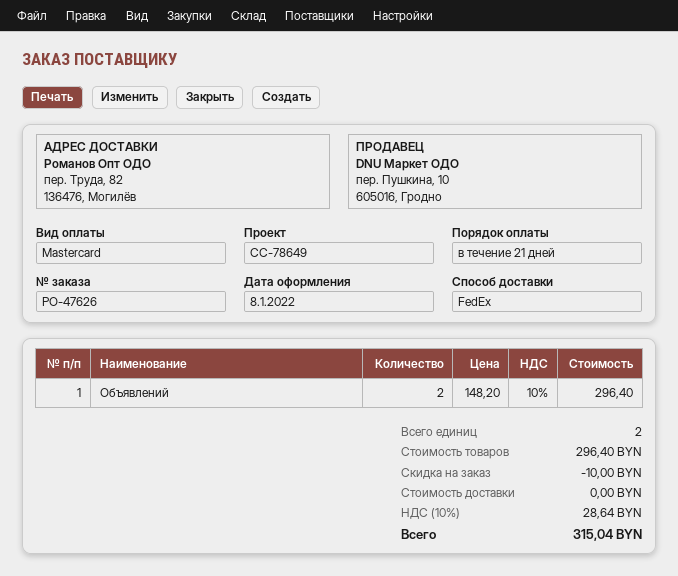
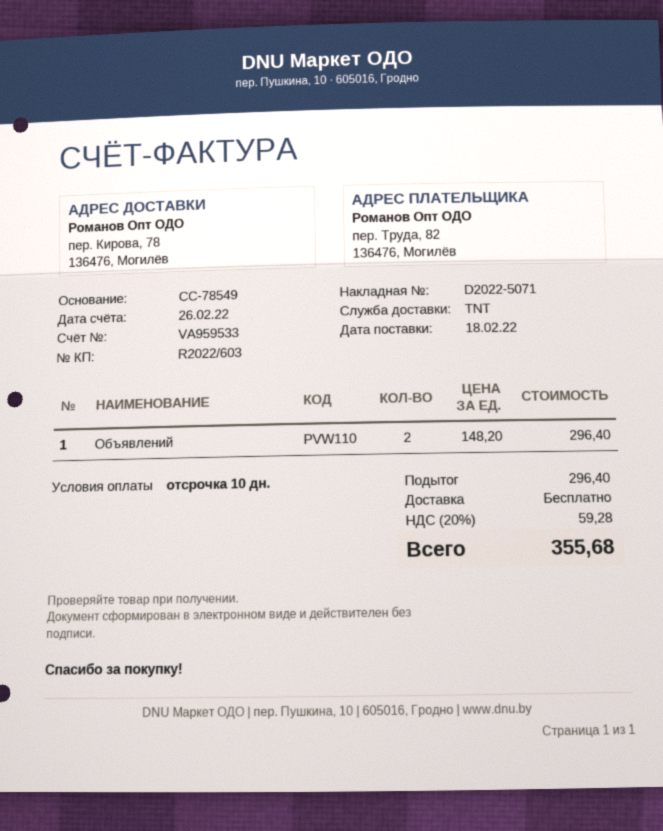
payment terms: 21 days -> 10 days
reference: CC-78649 -> CC-78549
shipping method: FedEx -> TNT
ship to: пер. Труда, 82, 136476, Могилёв -> пер. Кирова, 78, 136476, Могилёв
discount: 10.00 -> none
tax: 10% = 28.64 -> 20% = 59.28
total: 315.04 -> 355.68

